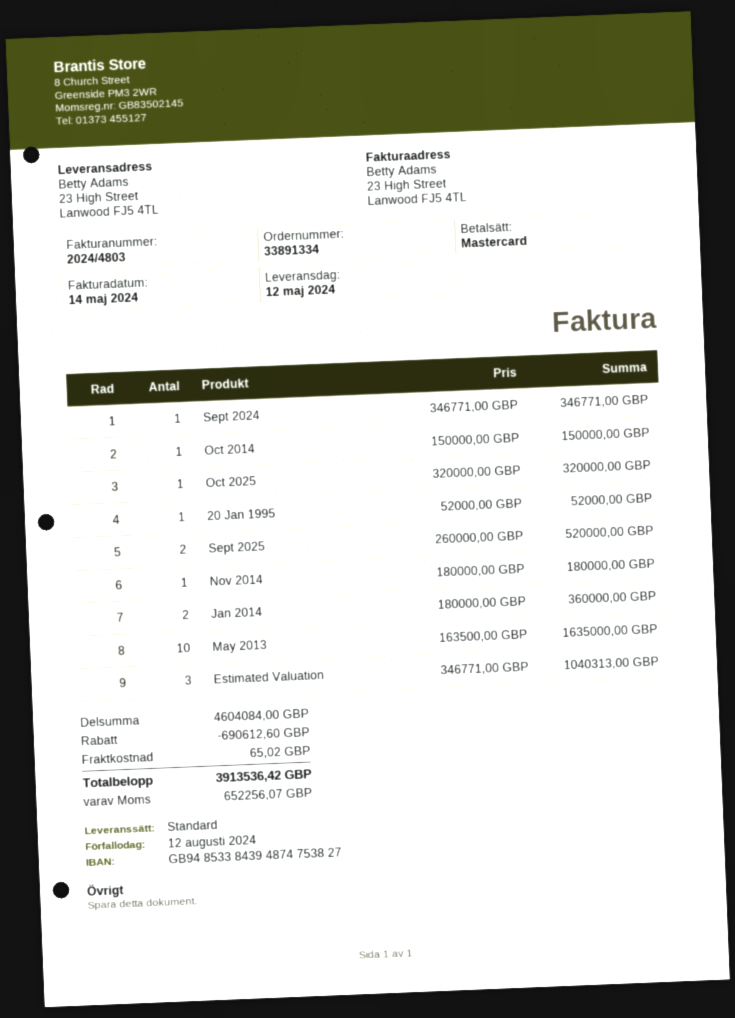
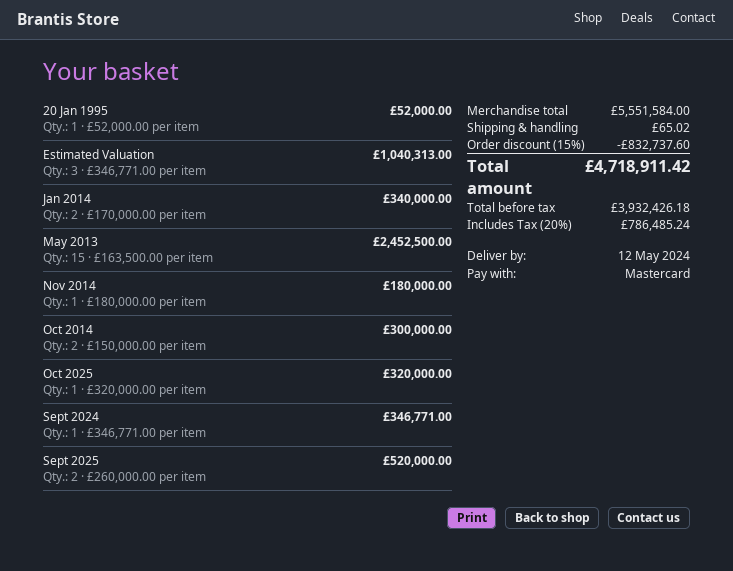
Oct 2014: 1 x 150000.00 = 150000.00 -> 2 x 150000.00 = 300000.00
Jan 2014: 2 x 180000.00 = 360000.00 -> 2 x 170000.00 = 340000.00
May 2013: 10 x 163500.00 = 1635000.00 -> 15 x 163500.00 = 2452500.00
subtotal: 4604084.00 -> 5551584.00
discount: 690612.60 -> 832737.60
tax: 652256.07 -> 786485.24
total: 3913536.42 -> 4718911.42

